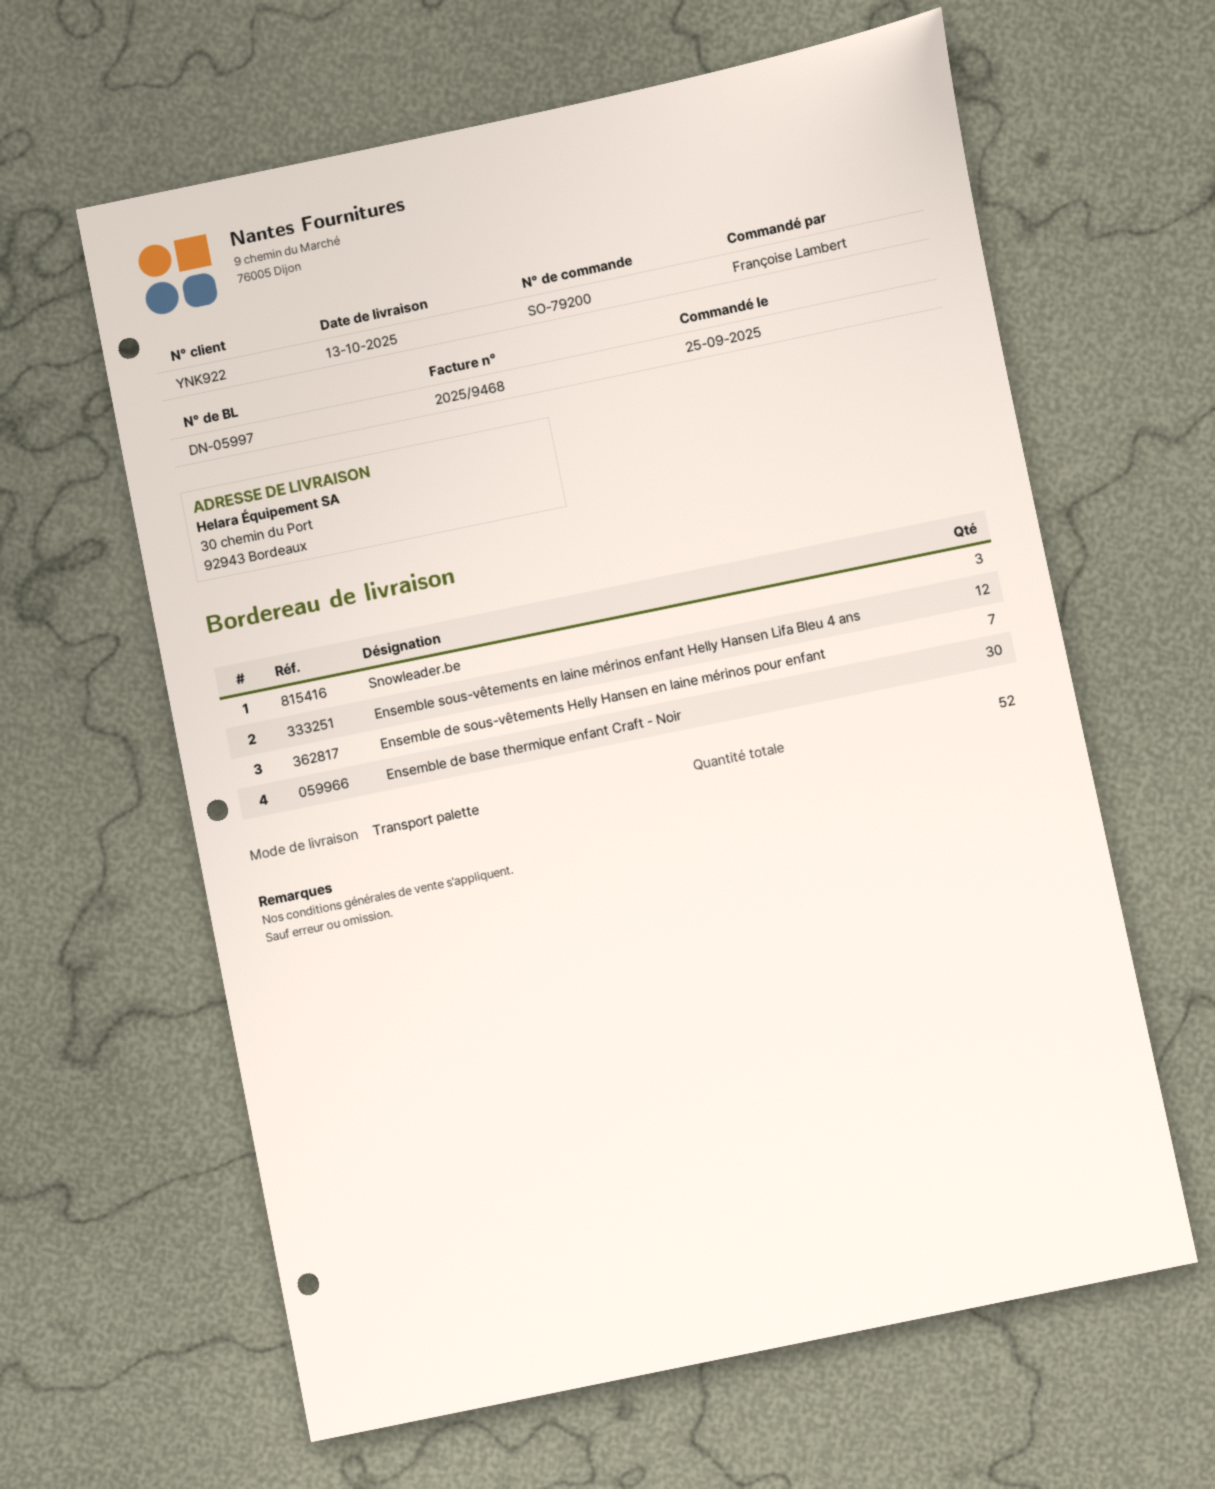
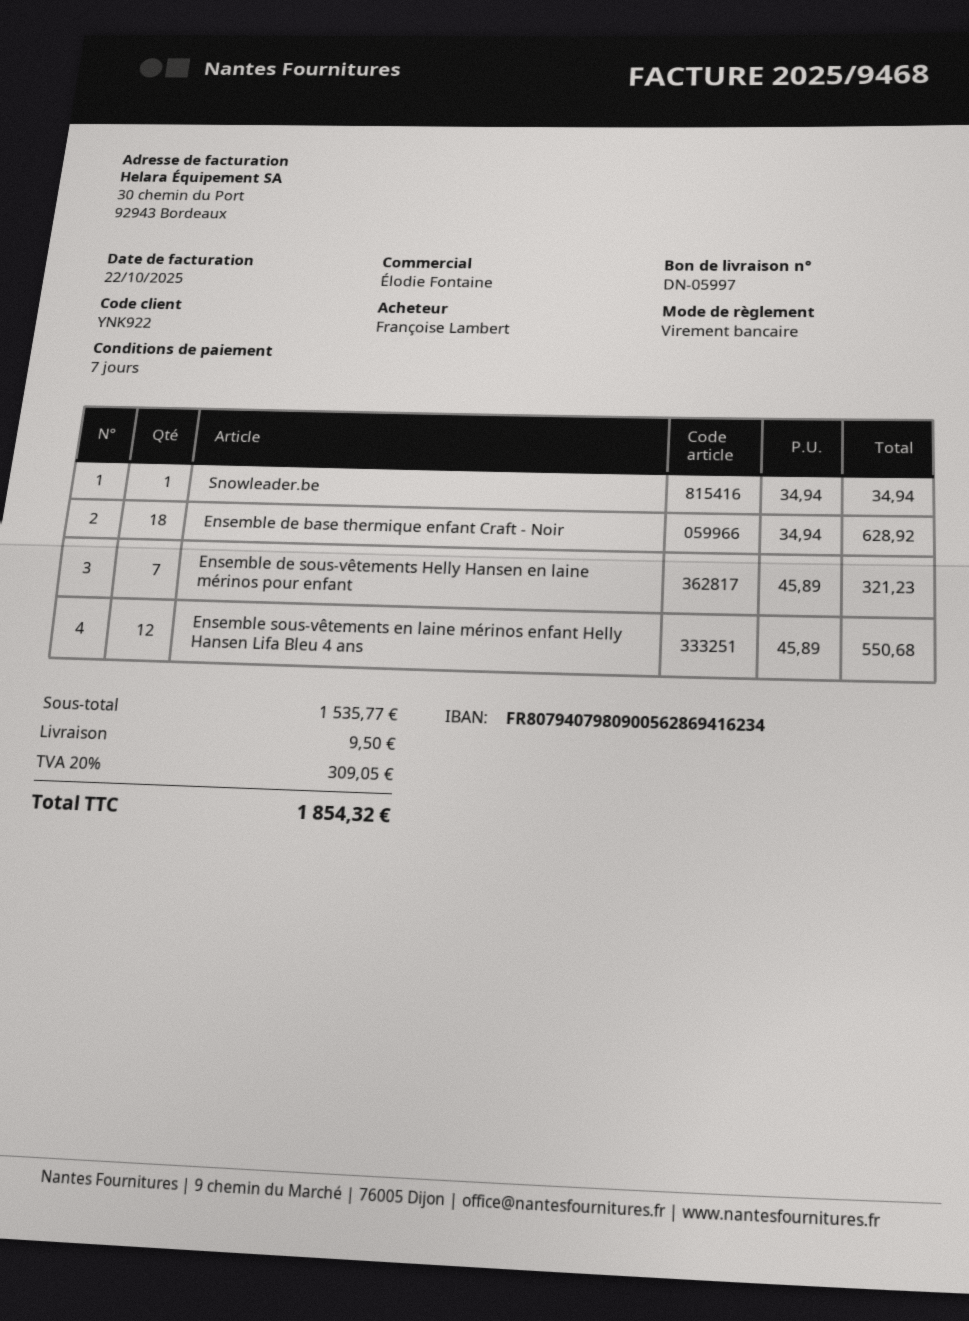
Snowleader.be: 3 -> 1
Ensemble de base thermique enfant Craft - Noir: 30 -> 18

